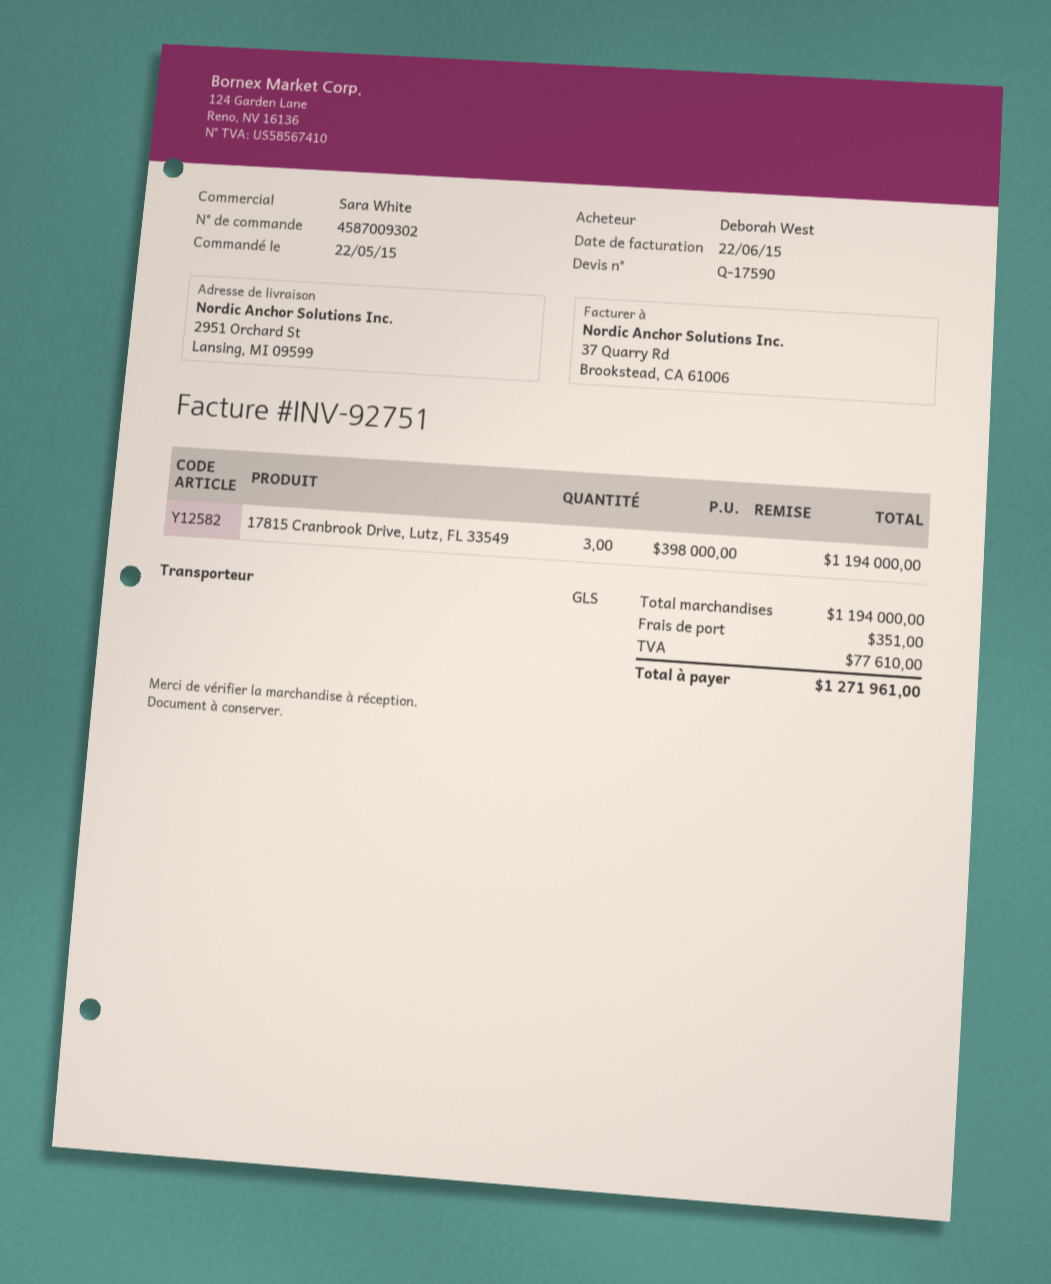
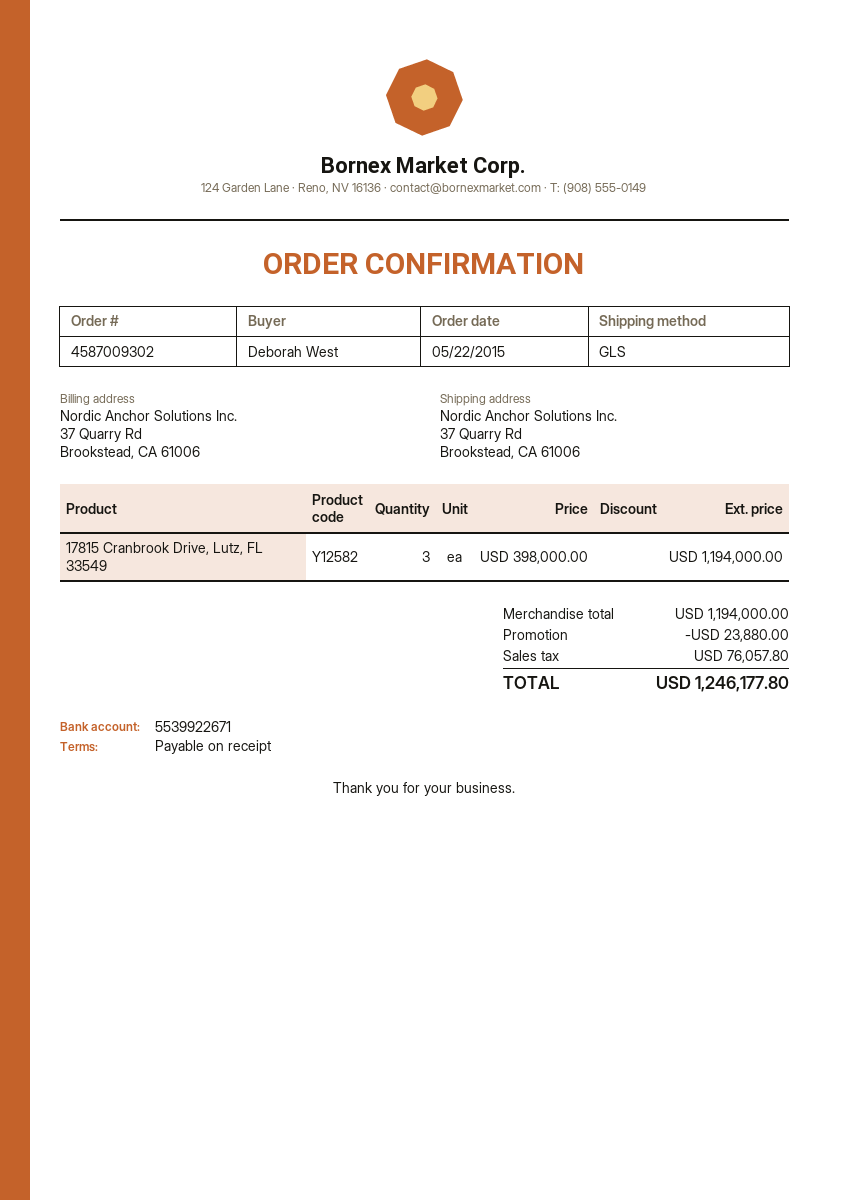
ship to: 2951 Orchard St, Lansing, MI 09599 -> 37 Quarry Rd, Brookstead, CA 61006
discount: none -> 23880.00
shipping: 351.00 -> none
tax: 77610.00 -> 76057.80
total: 1271961.00 -> 1246177.80

